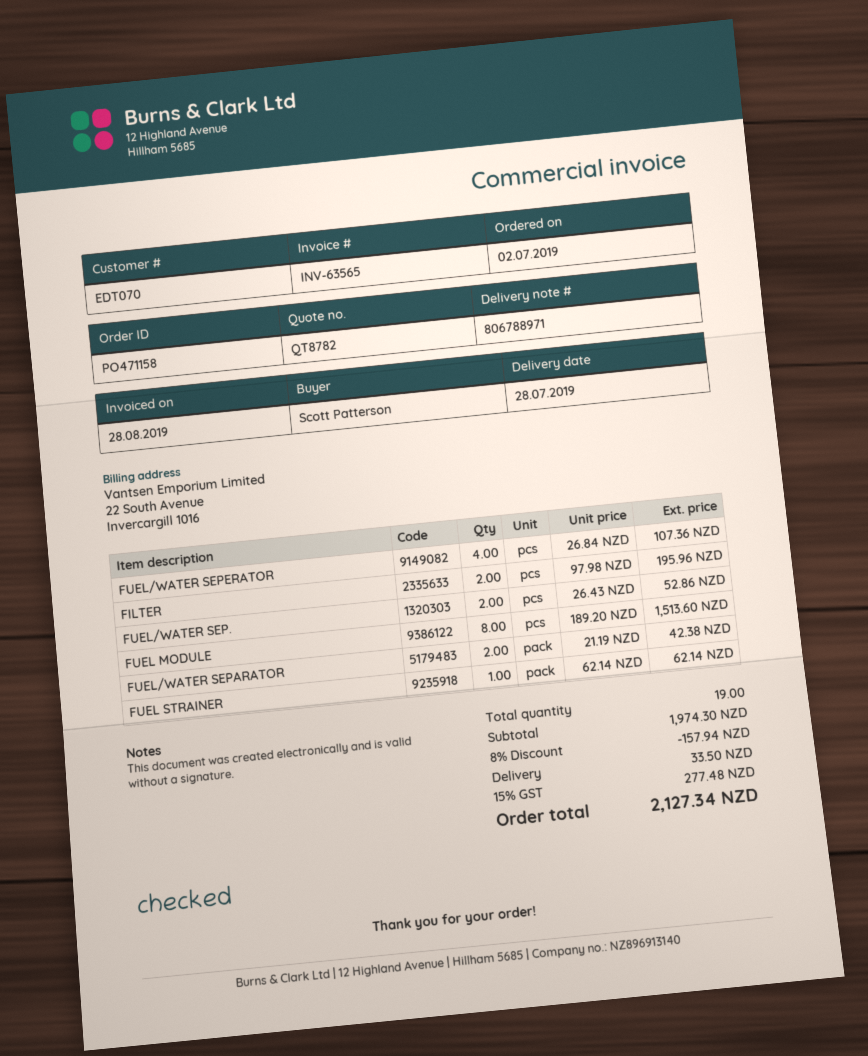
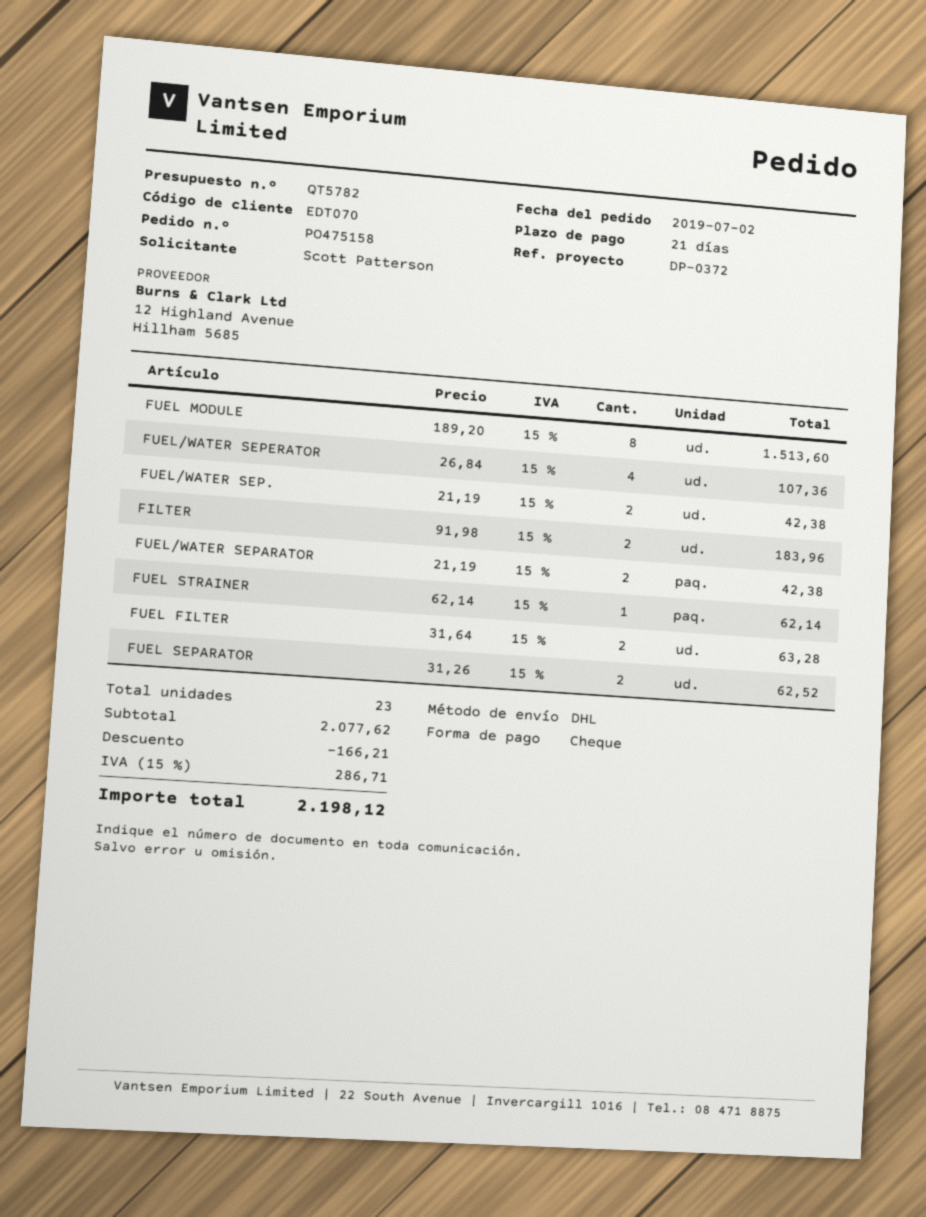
quote number: QT8782 -> QT5782
order number: PO471158 -> PO475158
FILTER: 2 x 97.98 = 195.96 -> 2 x 91.98 = 183.96
FUEL/WATER SEP.: 2 x 26.43 = 52.86 -> 2 x 21.19 = 42.38
FUEL FILTER: none -> 2 x 31.64 = 63.28
FUEL SEPARATOR: none -> 2 x 31.26 = 62.52
total quantity: 19 -> 23
subtotal: 1974.30 -> 2077.62
discount: 157.94 -> 166.21
shipping: 33.50 -> none
tax: 15% = 277.48 -> 15% = 286.71
total: 2127.34 -> 2198.12

